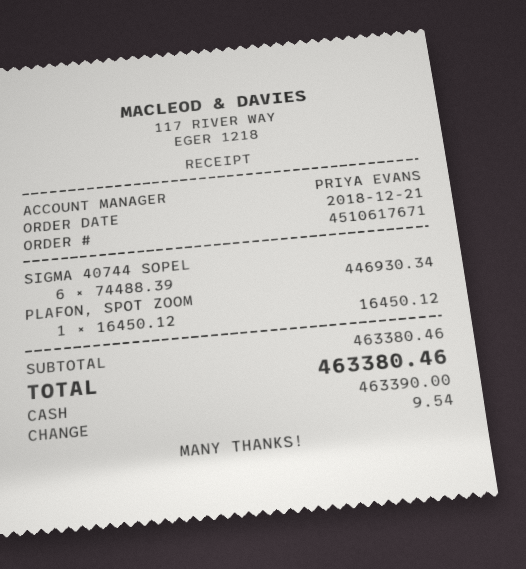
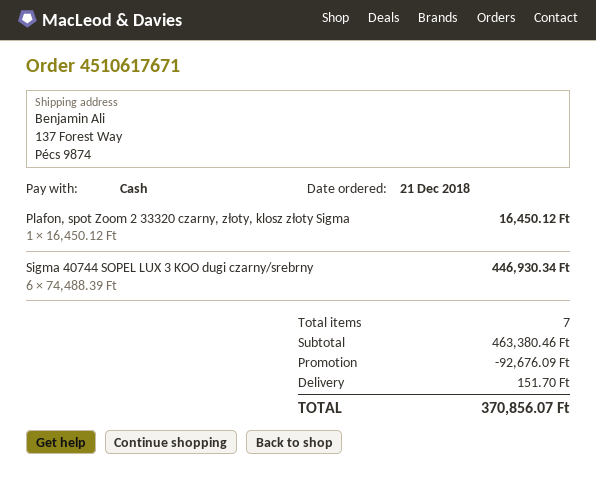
discount: none -> 92676.09
shipping: none -> 151.70
total: 463380.46 -> 370856.07

